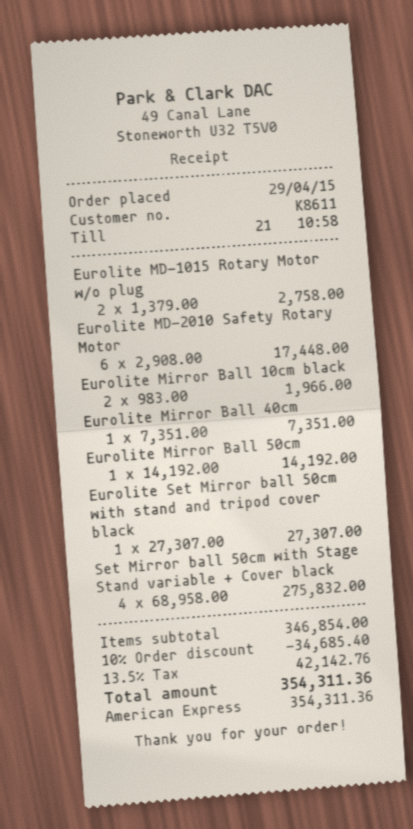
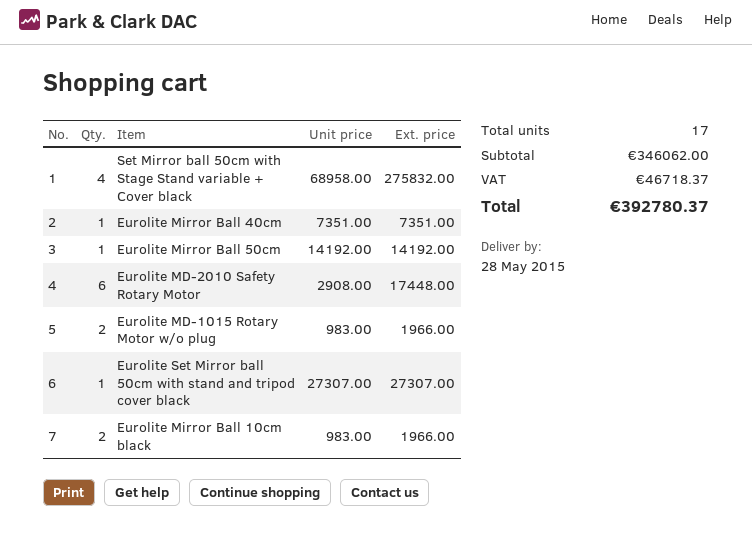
Eurolite MD-1015 Rotary Motor w/o plug: 2 x 1379.00 = 2758.00 -> 2 x 983.00 = 1966.00
subtotal: 346854.00 -> 346062.00
discount: 10% = 34685.40 -> none
tax: 42142.76 -> 46718.37
total: 354311.36 -> 392780.37

